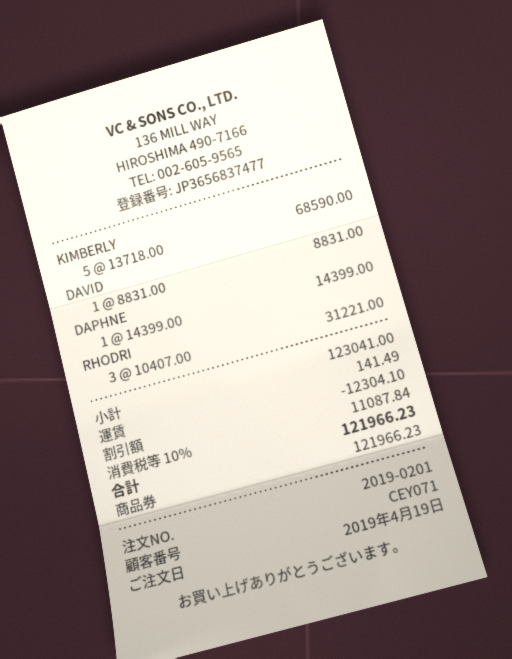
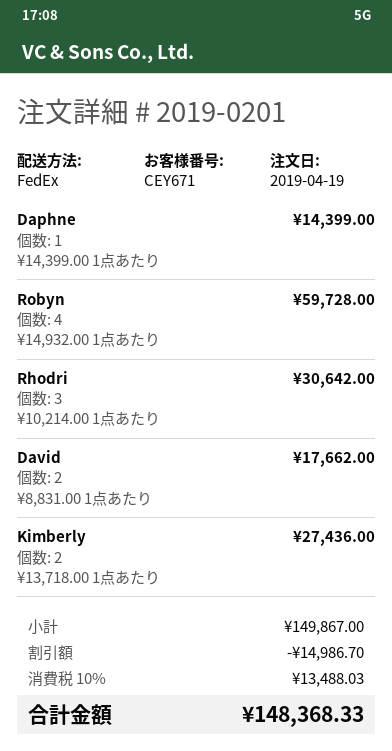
customer number: CEY071 -> CEY671
KIMBERLY: 5 x 13718.00 = 68590.00 -> 2 x 13718.00 = 27436.00
DAVID: 1 x 8831.00 = 8831.00 -> 2 x 8831.00 = 17662.00
RHODRI: 3 x 10407.00 = 31221.00 -> 3 x 10214.00 = 30642.00
Robyn: none -> 4 x 14932.00 = 59728.00
subtotal: 123041.00 -> 149867.00
discount: 12304.10 -> 14986.70
shipping: 141.49 -> none
tax: 10% = 11087.84 -> 10% = 13488.03
total: 121966.23 -> 148368.33

